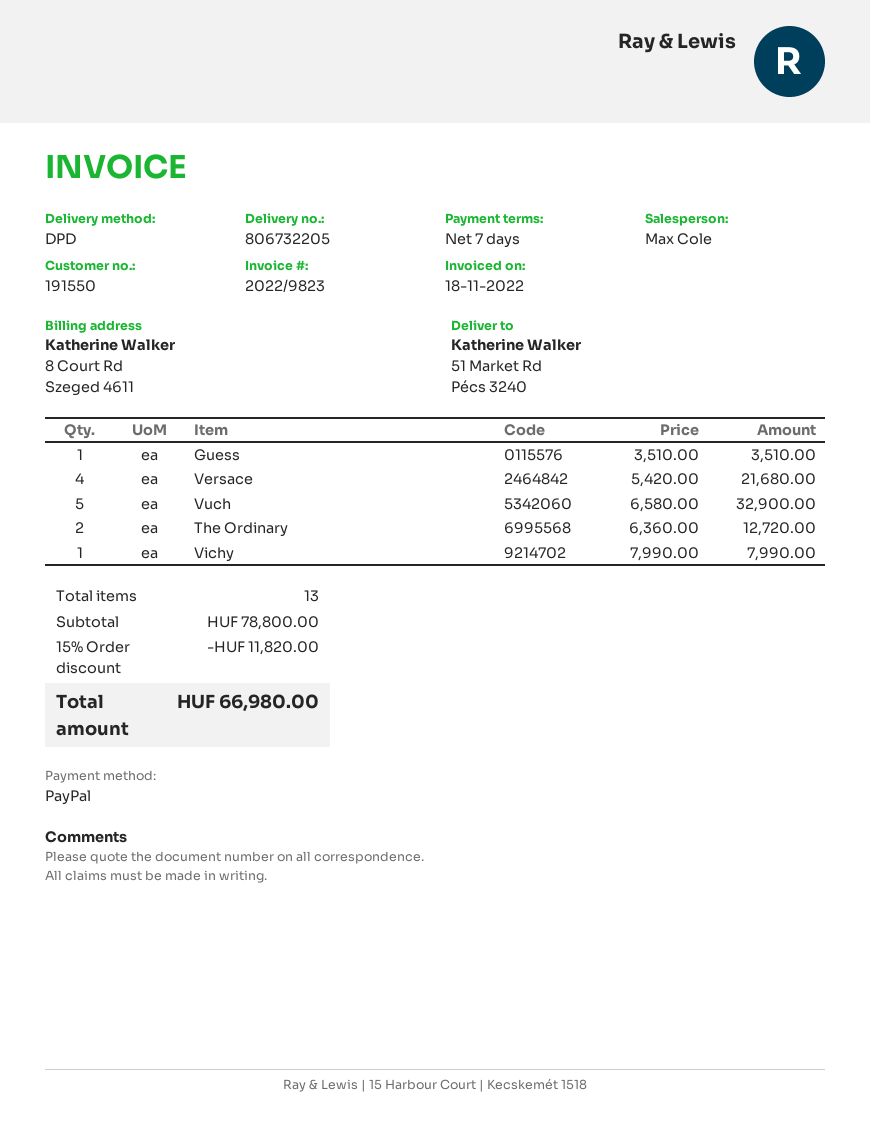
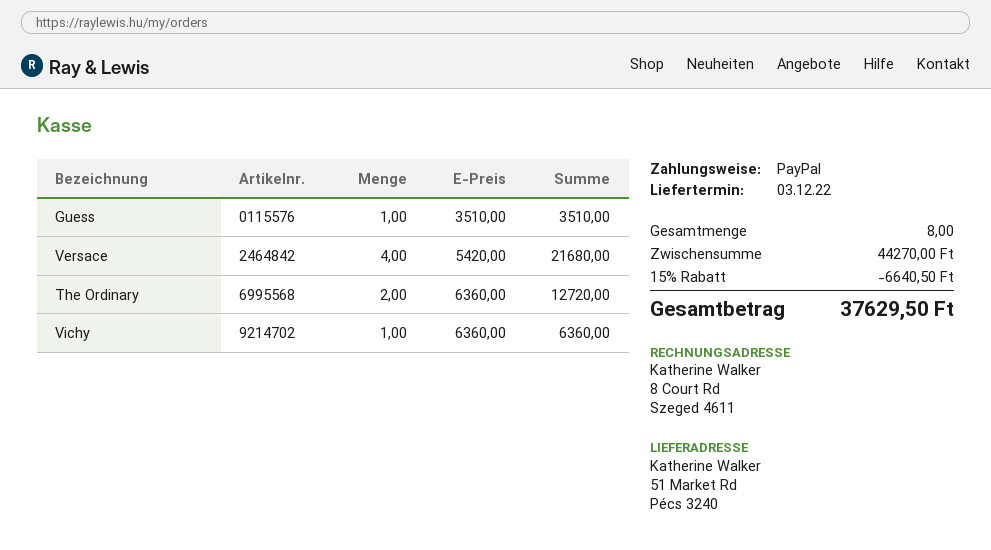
Vuch: 5 x 6580.00 = 32900.00 -> none
Vichy: 1 x 7990.00 = 7990.00 -> 1 x 6360.00 = 6360.00
total quantity: 13 -> 8
subtotal: 78800.00 -> 44270.00
discount: 15% = 11820.00 -> 15% = 6640.50
total: 66980.00 -> 37629.50

